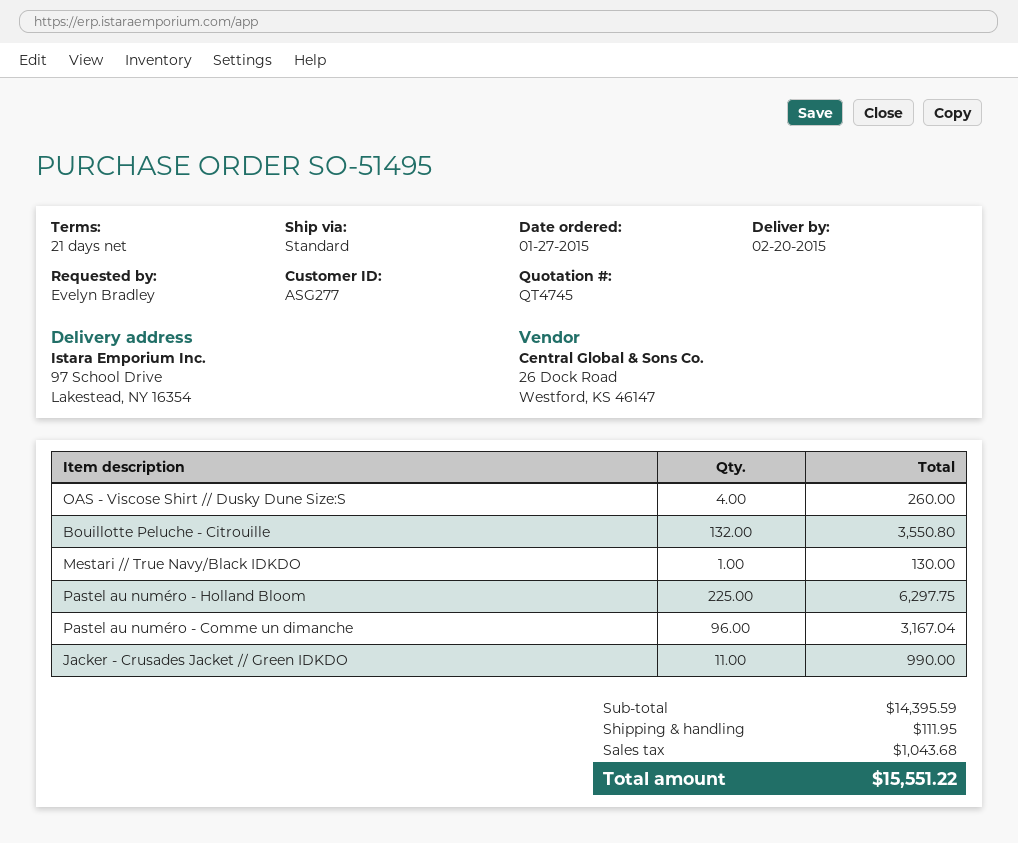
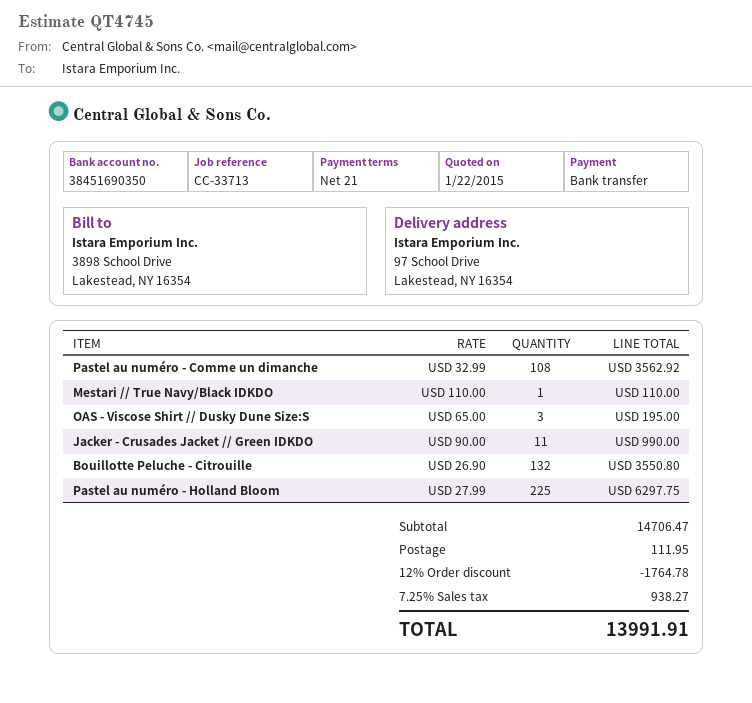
OAS - Viscose Shirt // Dusky Dune Size:S: 4 for 260.00 -> 3 for 195.00
Mestari // True Navy/Black IDKDO: 1 for 130.00 -> 1 for 110.00
Pastel au numéro - Comme un dimanche: 96 for 3167.04 -> 108 for 3562.92
subtotal: 14395.59 -> 14706.47
discount: none -> 12% = 1764.78
tax: 1043.68 -> 938.27
total: 15551.22 -> 13991.91

